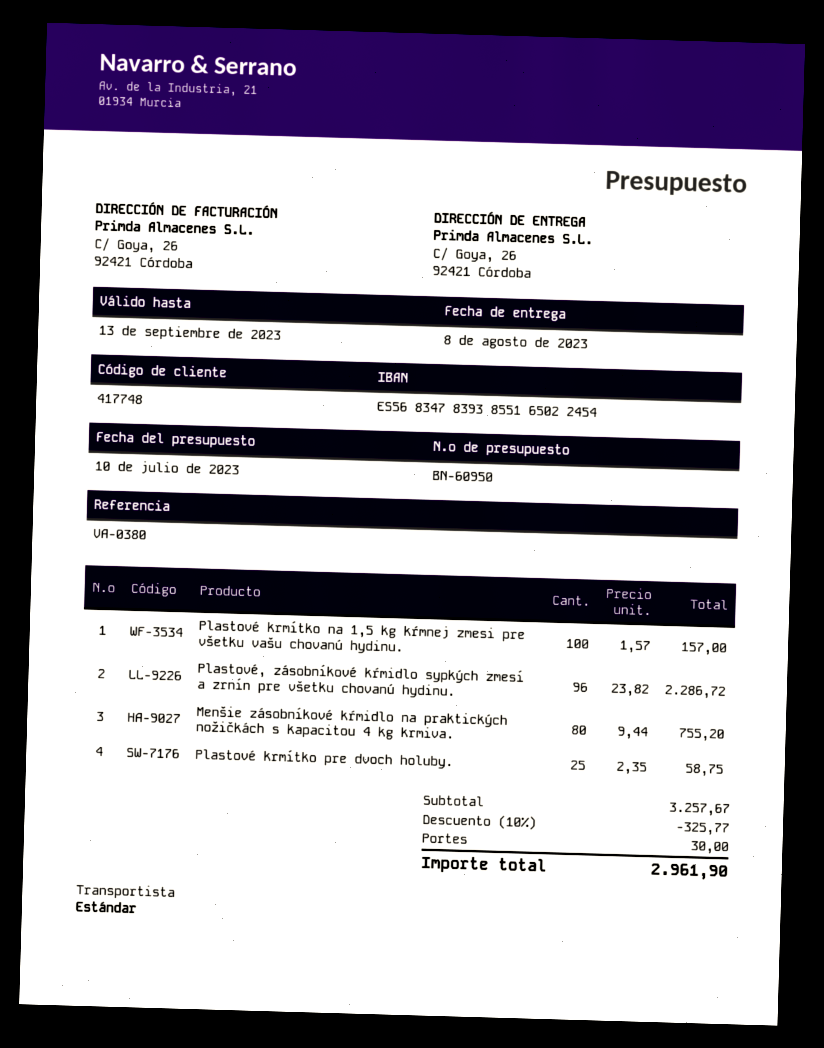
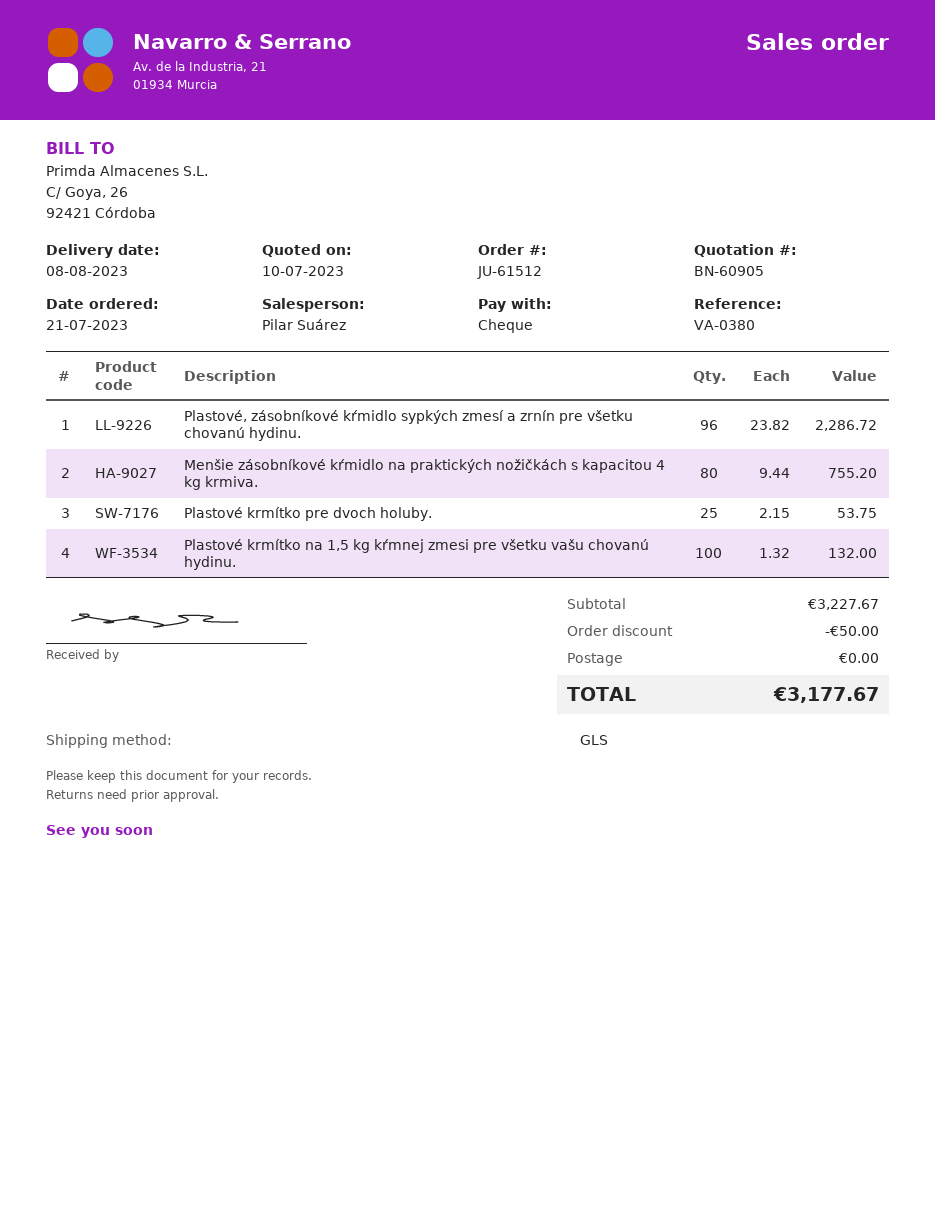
quote number: BN-60950 -> BN-60905
shipping method: standard -> GLS
Plastové krmítko na 1,5 kg kŕmnej zmesi pre všetku vašu chovanú hydinu.: 100 x 1.57 = 157.00 -> 100 x 1.32 = 132.00
Plastové krmítko pre dvoch holuby.: 25 x 2.35 = 58.75 -> 25 x 2.15 = 53.75
subtotal: 3257.67 -> 3227.67
discount: 325.77 -> 50.00
shipping: 30.00 -> 0.00
total: 2961.90 -> 3177.67

